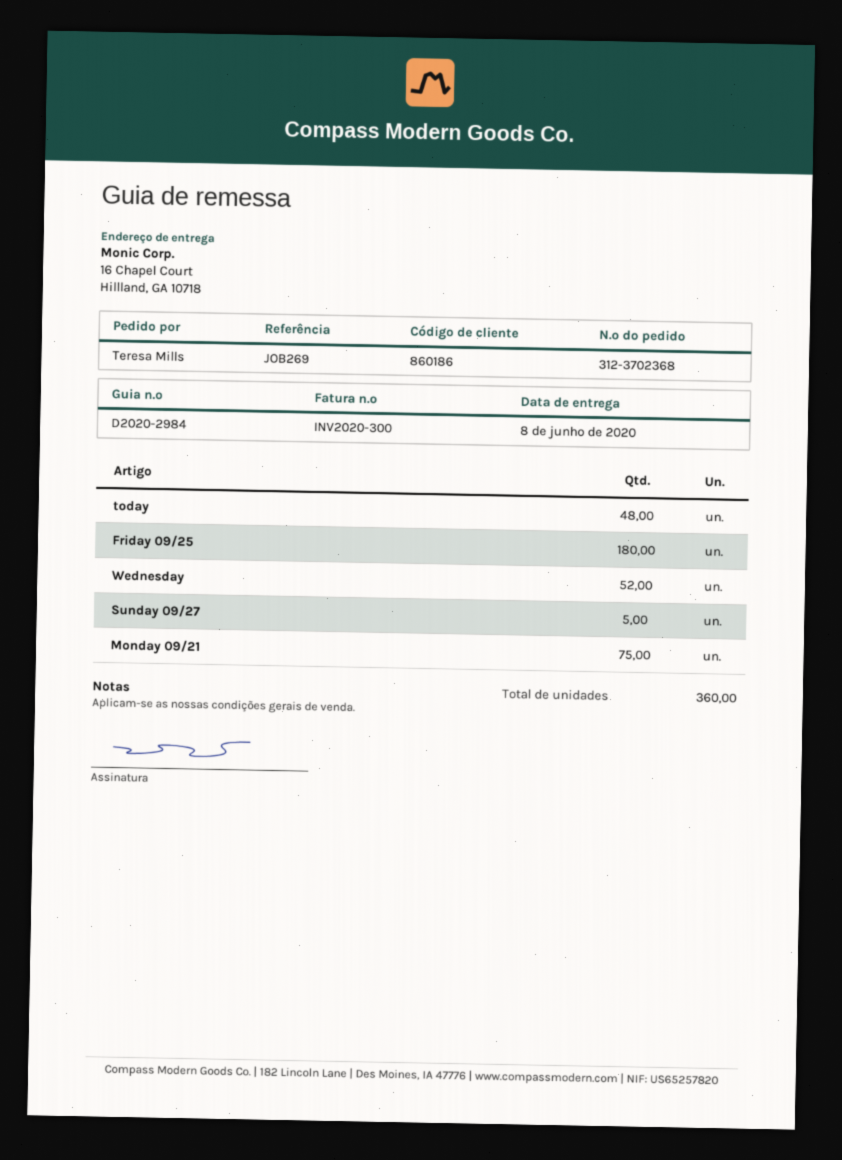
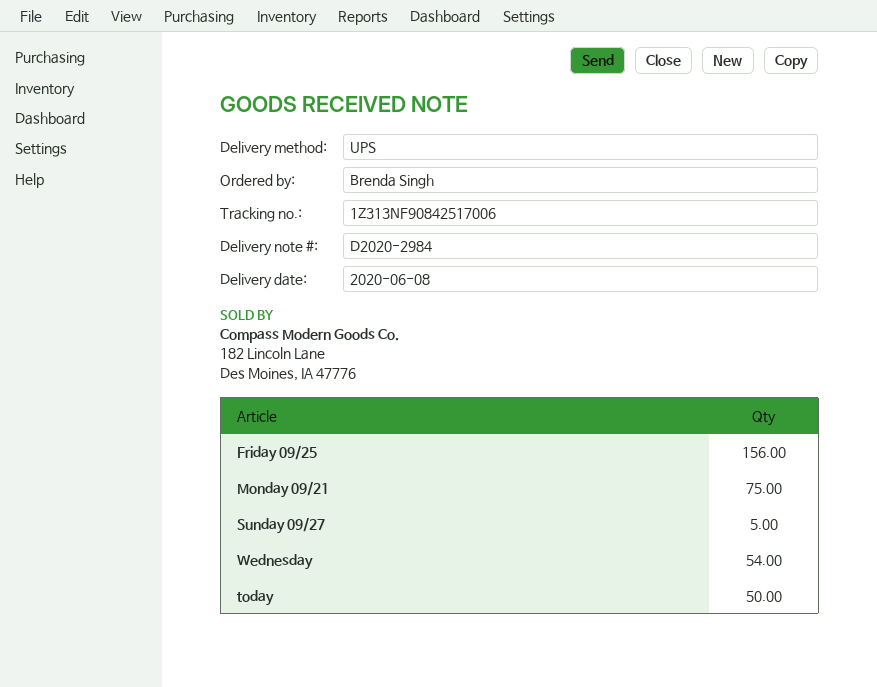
ordered by: Teresa Mills -> Brenda Singh
today: 48 -> 50
Friday 09/25: 180 -> 156
Wednesday: 52 -> 54

